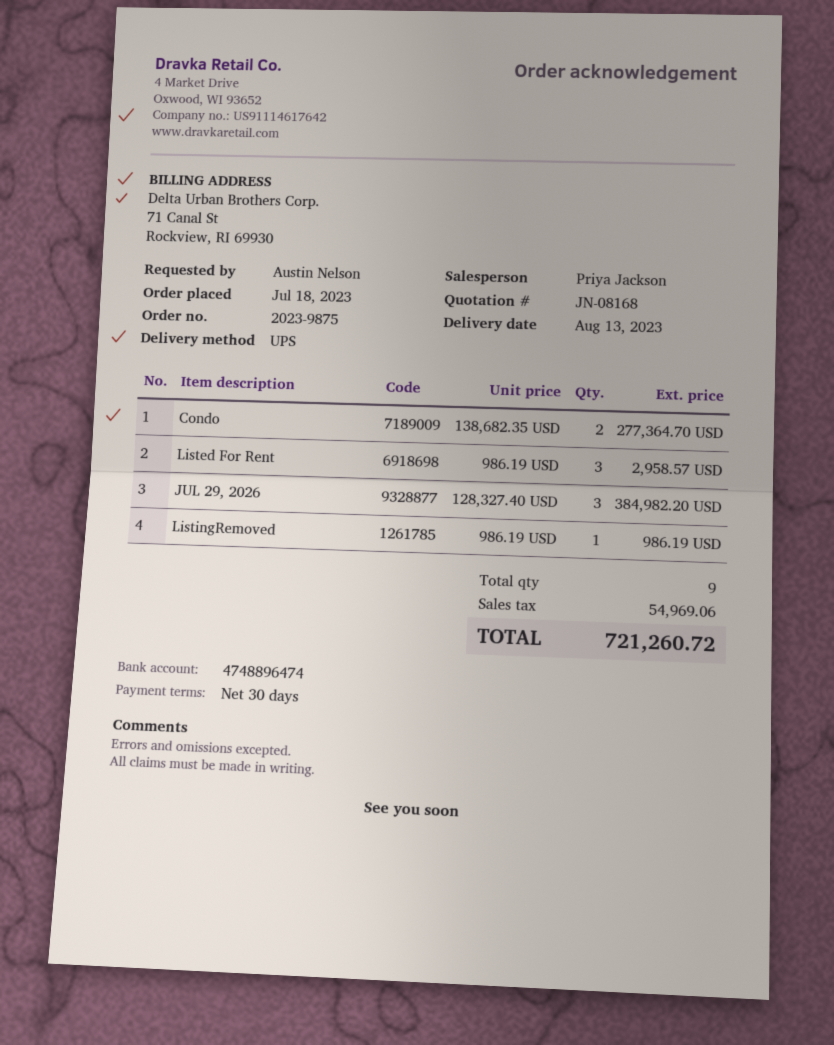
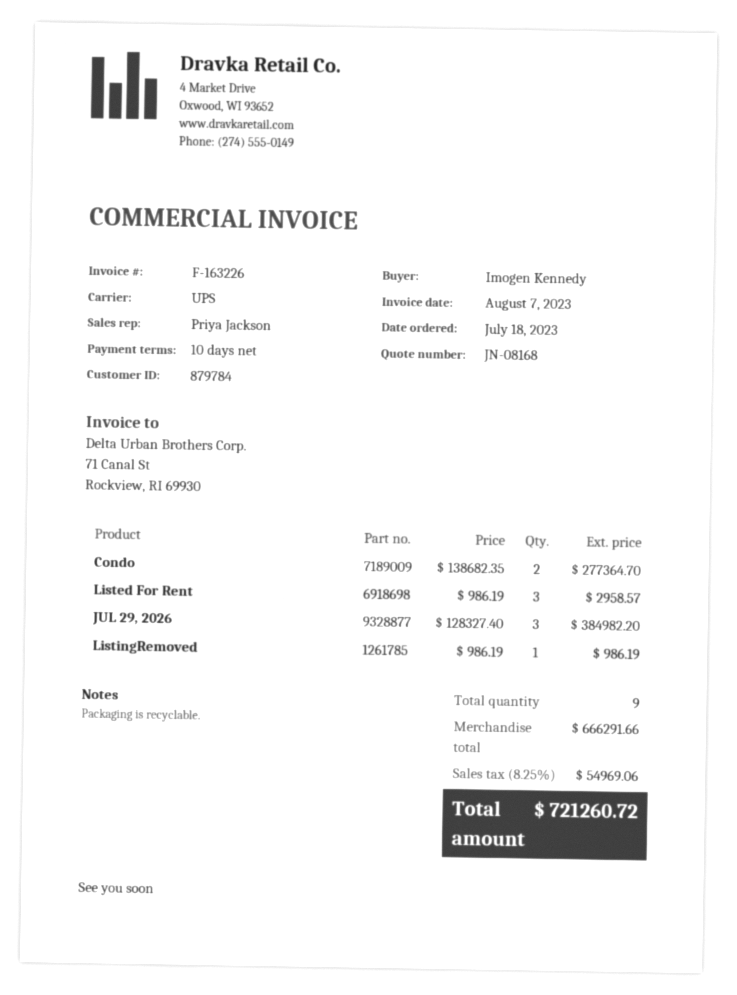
payment terms: 30 days -> 10 days
ordered by: Austin Nelson -> Imogen Kennedy

